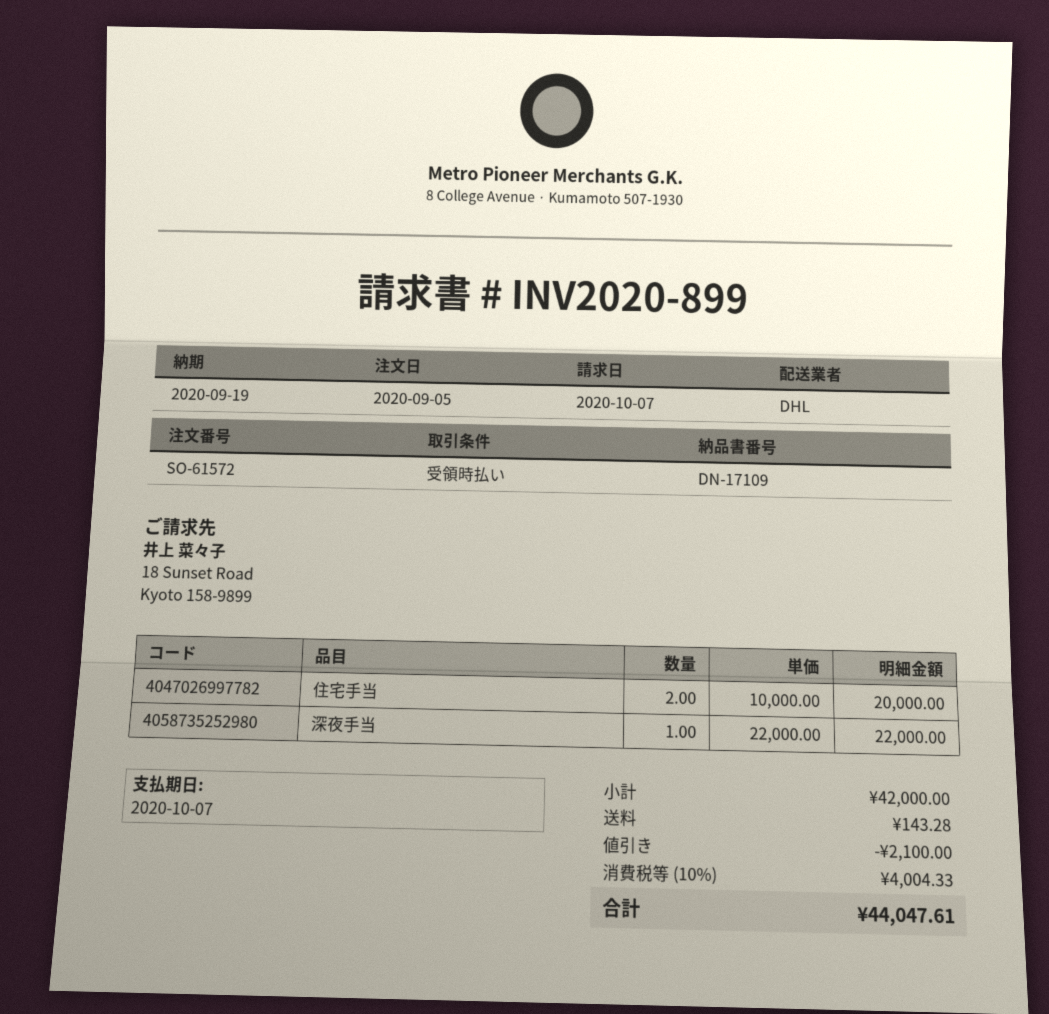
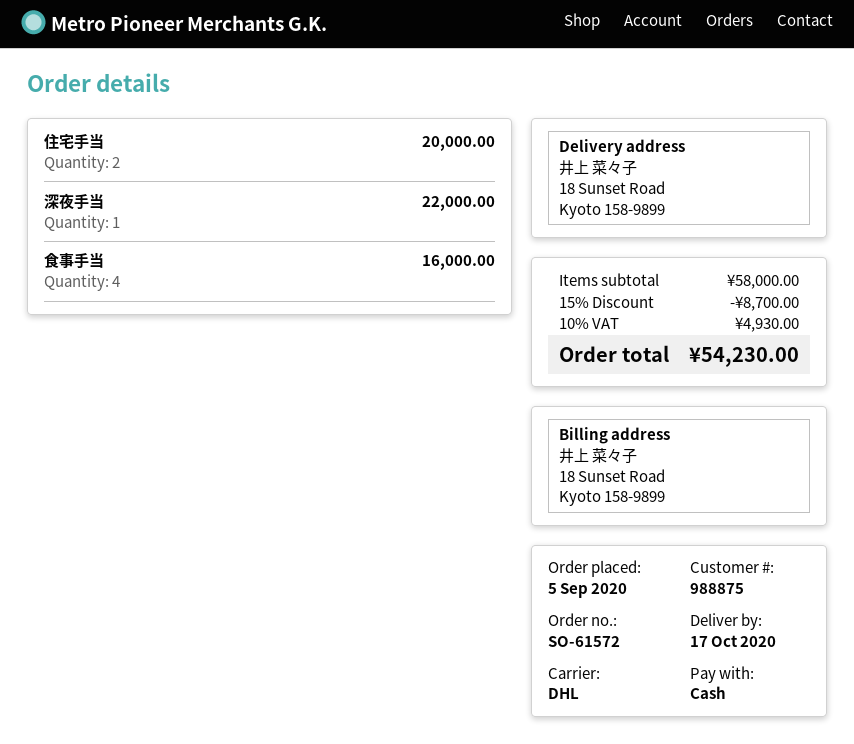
delivery date: 2020-09-19 -> 2020-10-17
食事手当: none -> 4 for 16000.00
subtotal: 42000.00 -> 58000.00
discount: 2100.00 -> 8700.00
shipping: 143.28 -> none
tax: 10% = 4004.33 -> 10% = 4930.00
total: 44047.61 -> 54230.00

